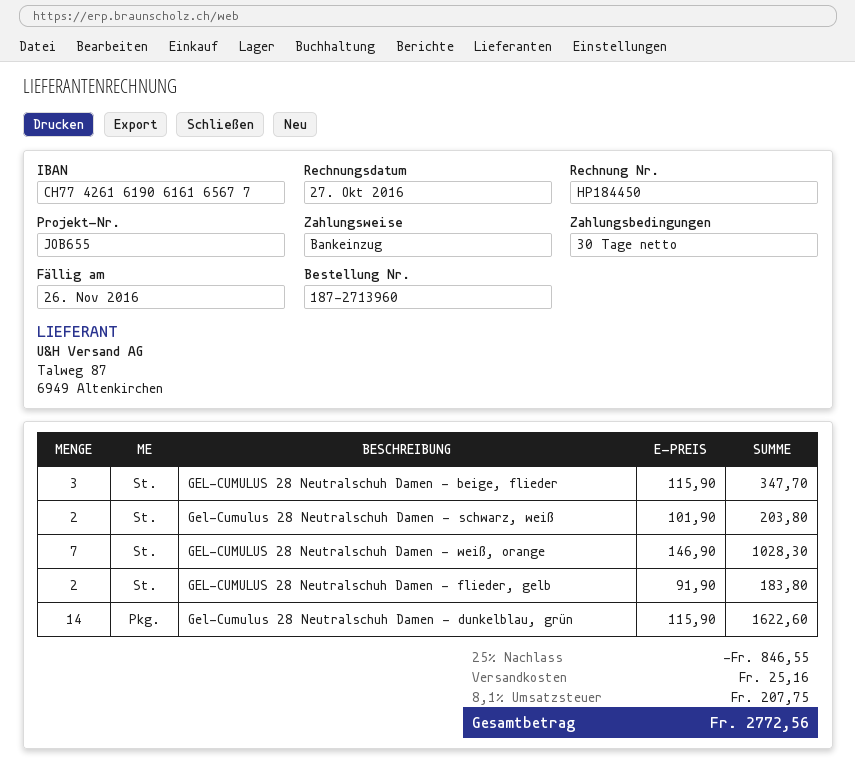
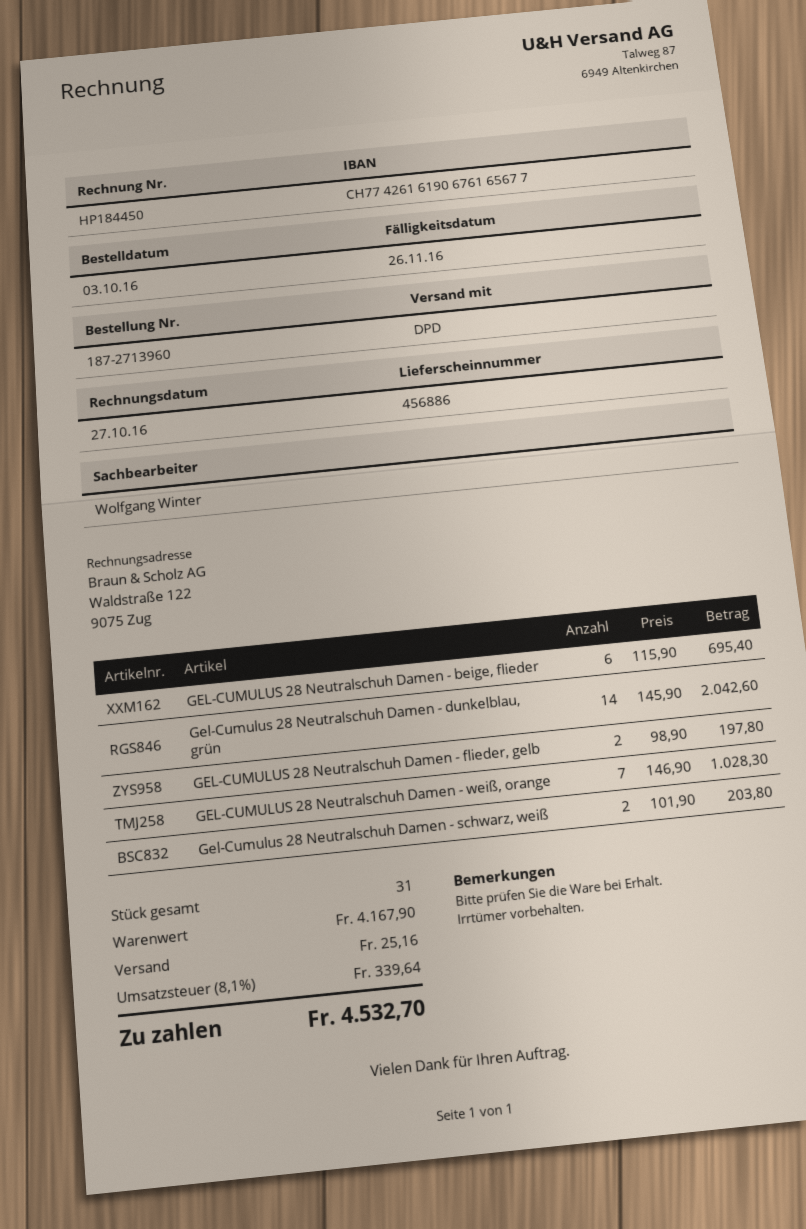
bank account: CH7742616190616165677 -> CH7742616190676165677
GEL-CUMULUS 28 Neutralschuh Damen - beige, flieder: 3 x 115.90 = 347.70 -> 6 x 115.90 = 695.40
GEL-CUMULUS 28 Neutralschuh Damen - flieder, gelb: 2 x 91.90 = 183.80 -> 2 x 98.90 = 197.80
Gel-Cumulus 28 Neutralschuh Damen - dunkelblau, grün: 14 x 115.90 = 1622.60 -> 14 x 145.90 = 2042.60
discount: 25% = 846.55 -> none
tax: 8.1% = 207.75 -> 8.1% = 339.64
total: 2772.56 -> 4532.70

